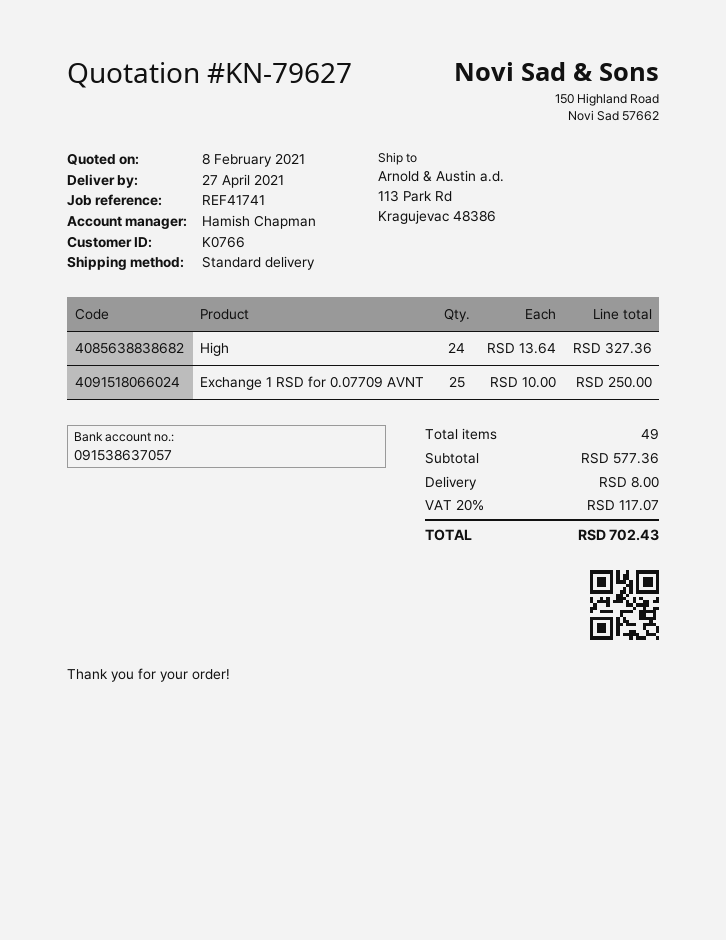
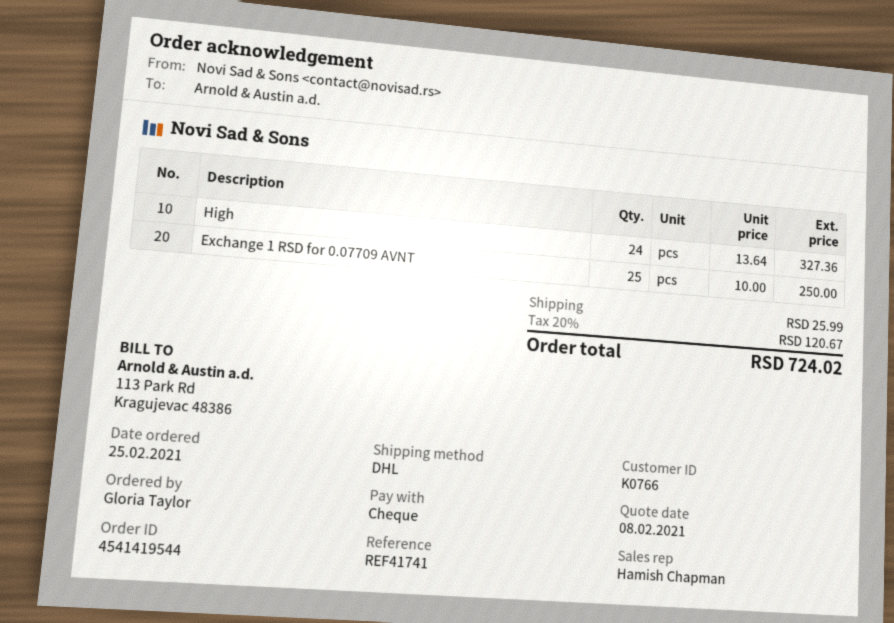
shipping method: standard -> DHL
shipping: 8.00 -> 25.99
tax: 20% = 117.07 -> 20% = 120.67
total: 702.43 -> 724.02

